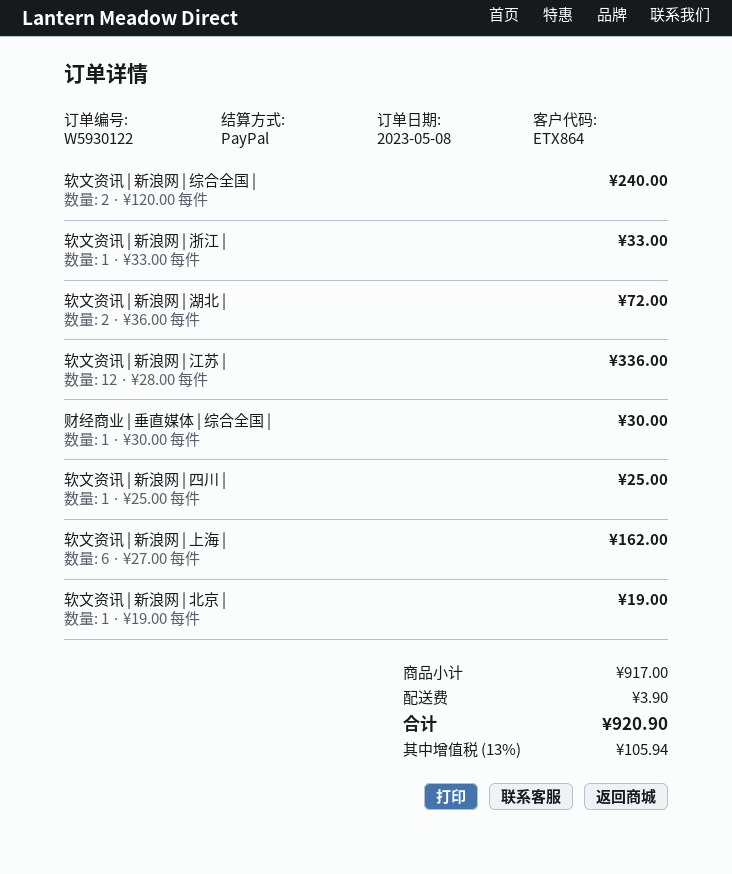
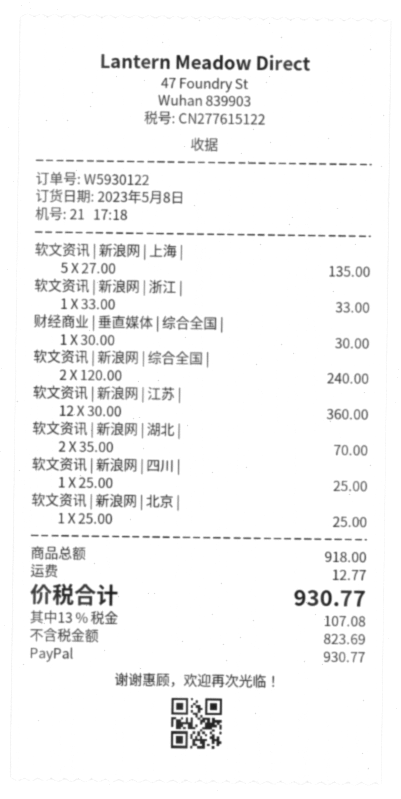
软文资讯 | 新浪网 | 湖北 |: 2 x 36.00 = 72.00 -> 2 x 35.00 = 70.00
软文资讯 | 新浪网 | 江苏 |: 12 x 28.00 = 336.00 -> 12 x 30.00 = 360.00
软文资讯 | 新浪网 | 上海 |: 6 x 27.00 = 162.00 -> 5 x 27.00 = 135.00
软文资讯 | 新浪网 | 北京 |: 1 x 19.00 = 19.00 -> 1 x 25.00 = 25.00
subtotal: 917.00 -> 918.00
shipping: 3.90 -> 12.77
tax: 13% = 105.94 -> 13% = 107.08
total: 920.90 -> 930.77

